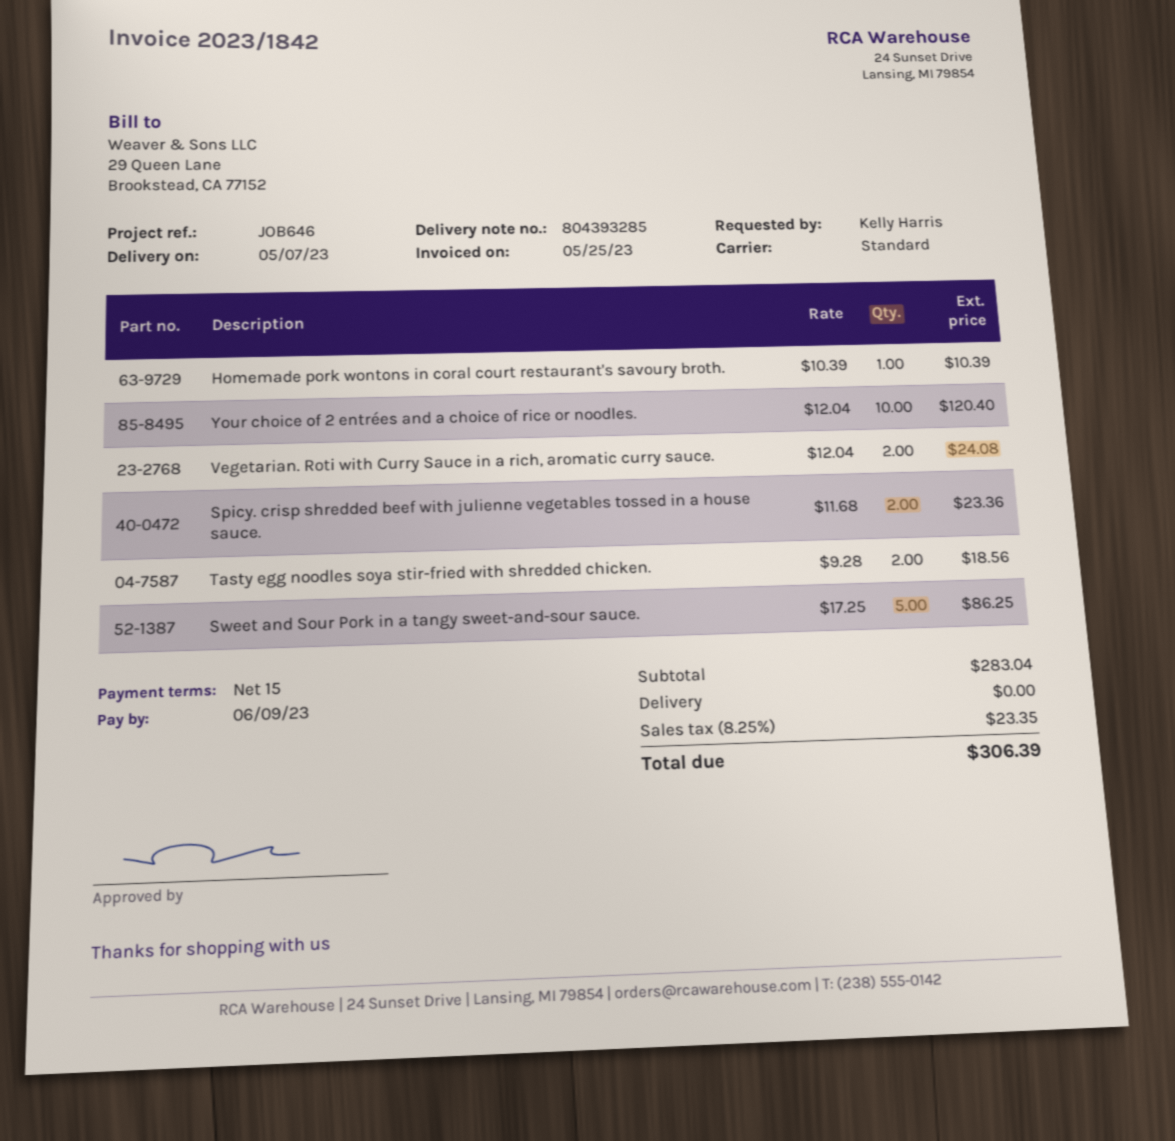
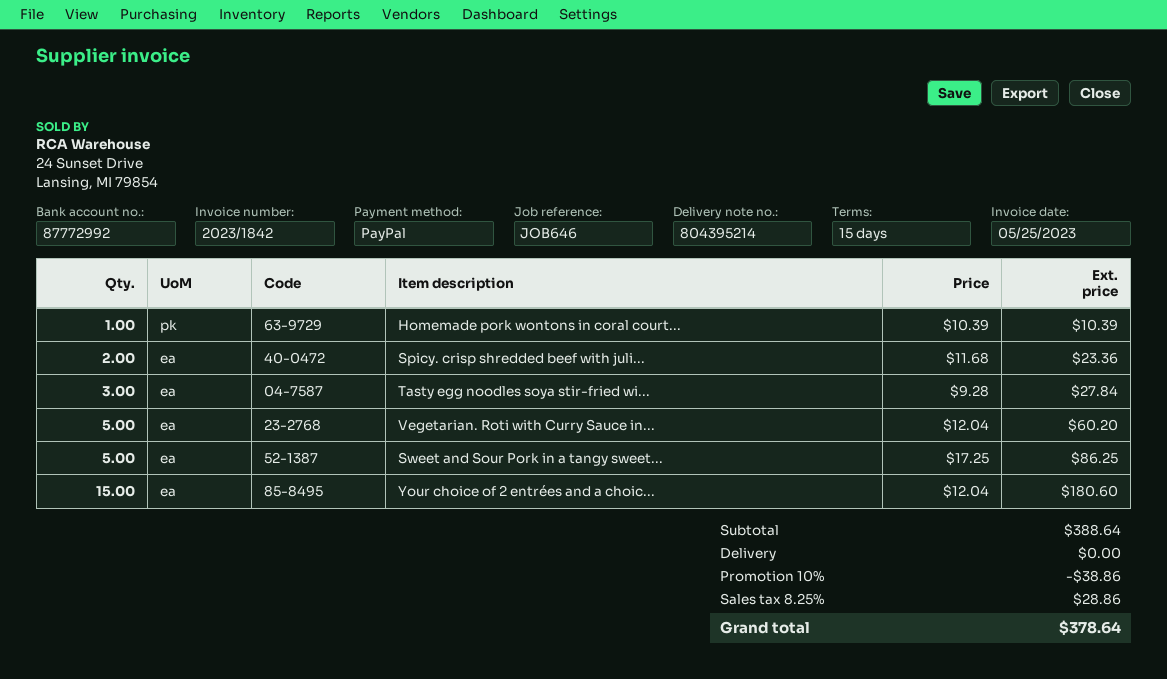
delivery note number: 804393285 -> 804395214
Your choice of 2 entrées and a choice of rice or noodles.: 10 x 12.04 = 120.40 -> 15 x 12.04 = 180.60
Vegetarian. Roti with Curry Sauce in a rich, aromatic curry sauce.: 2 x 12.04 = 24.08 -> 5 x 12.04 = 60.20
Tasty egg noodles soya stir-fried with shredded chicken.: 2 x 9.28 = 18.56 -> 3 x 9.28 = 27.84
subtotal: 283.04 -> 388.64
discount: none -> 10% = 38.86
tax: 8.25% = 23.35 -> 8.25% = 28.86
total: 306.39 -> 378.64

